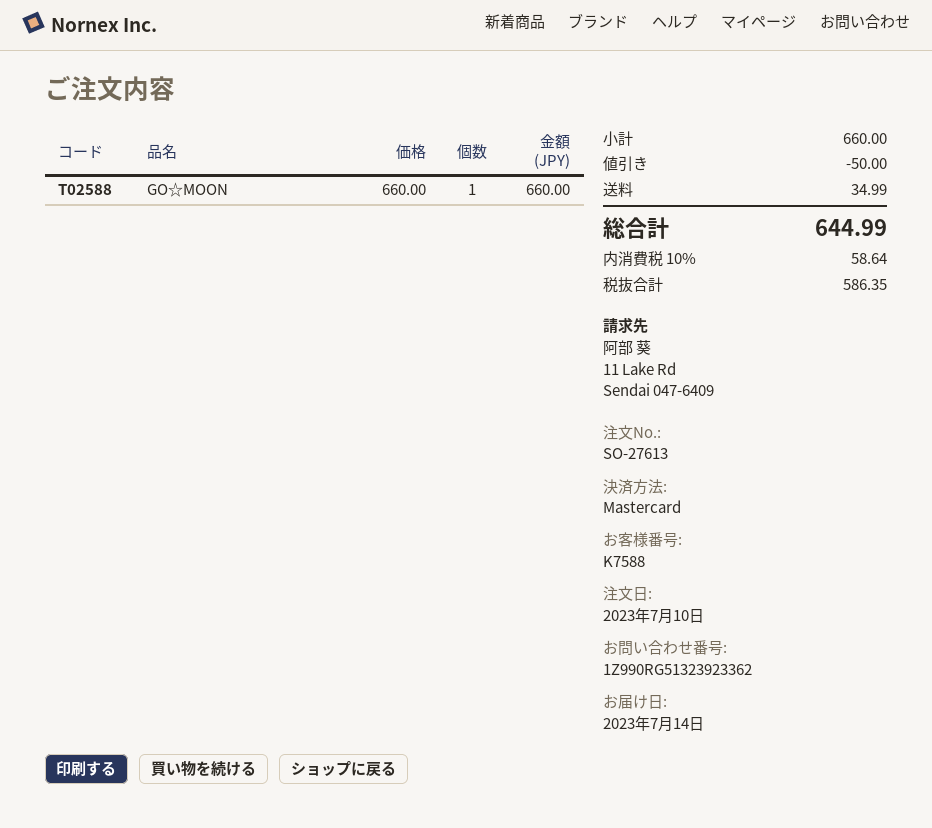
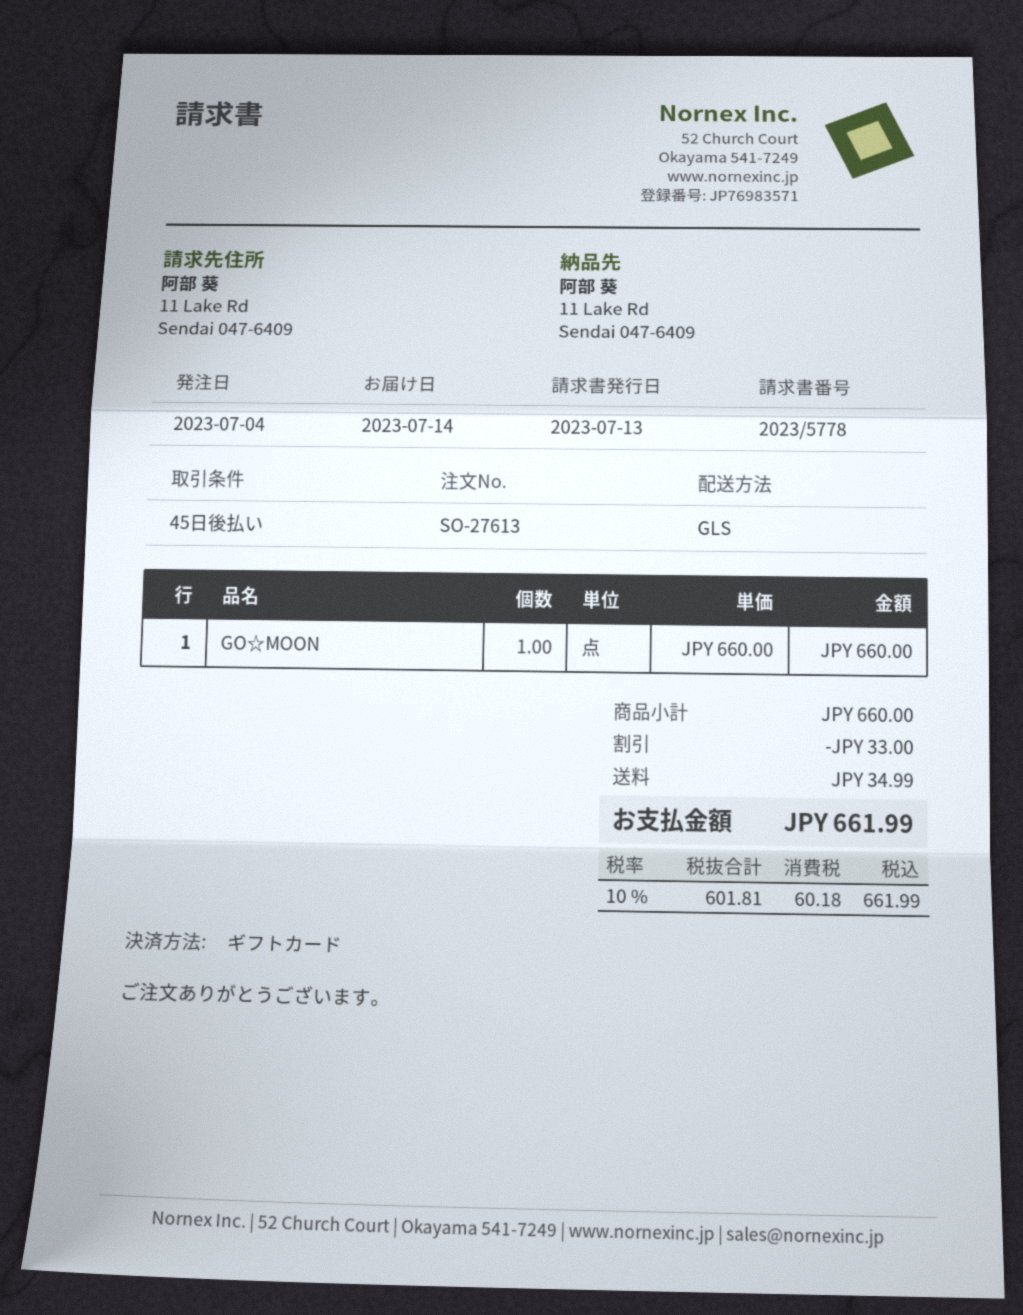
order date: 2023-07-10 -> 2023-07-04
payment method: Mastercard -> gift card
discount: 50.00 -> 33.00
net: 586.35 -> 601.81
tax: 10% = 58.64 -> 10% = 60.18
total: 644.99 -> 661.99

